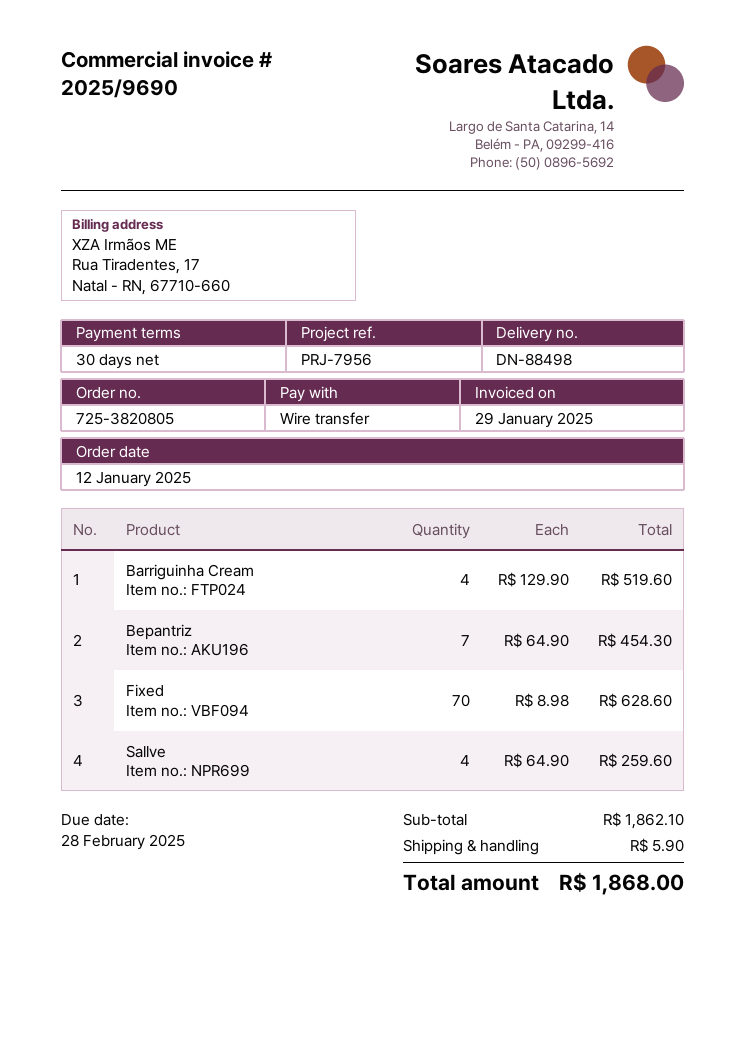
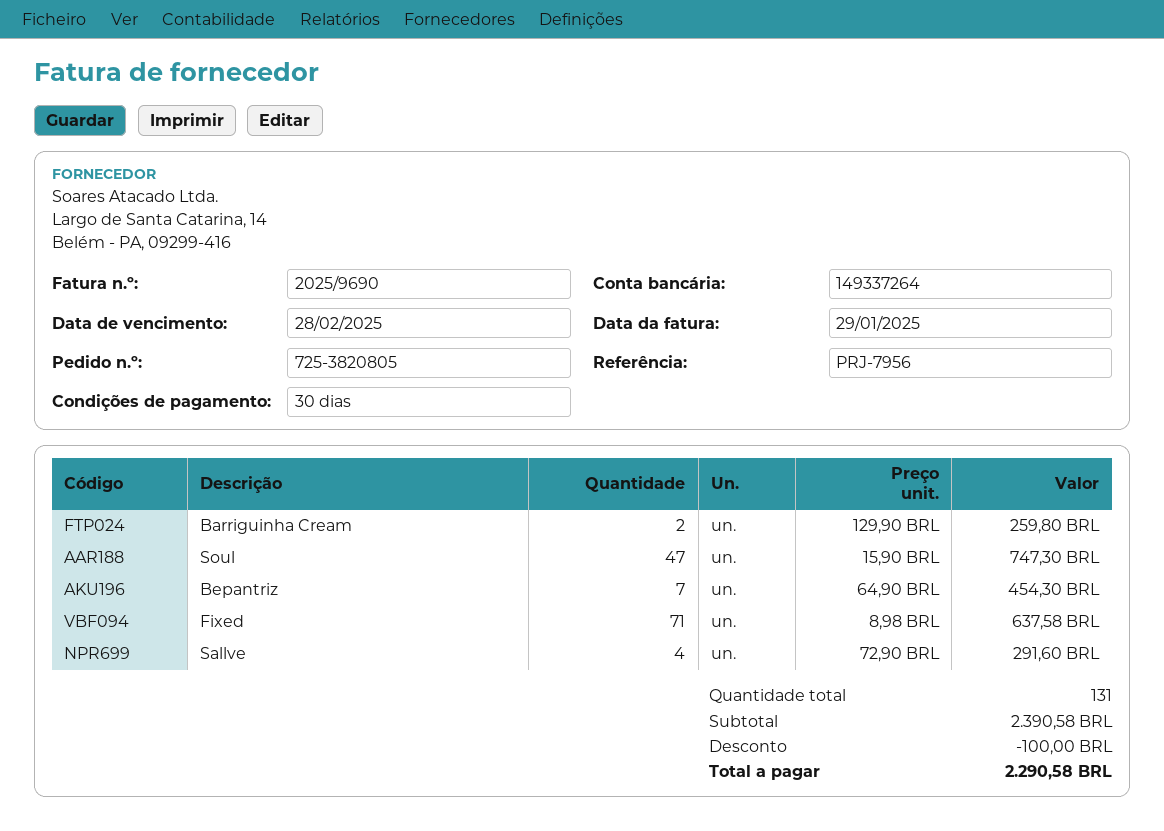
Barriguinha Cream: 4 x 129.90 = 519.60 -> 2 x 129.90 = 259.80
Fixed: 70 x 8.98 = 628.60 -> 71 x 8.98 = 637.58
Sallve: 4 x 64.90 = 259.60 -> 4 x 72.90 = 291.60
Soul: none -> 47 x 15.90 = 747.30
subtotal: 1862.10 -> 2390.58
discount: none -> 100.00
shipping: 5.90 -> none
total: 1868.00 -> 2290.58

